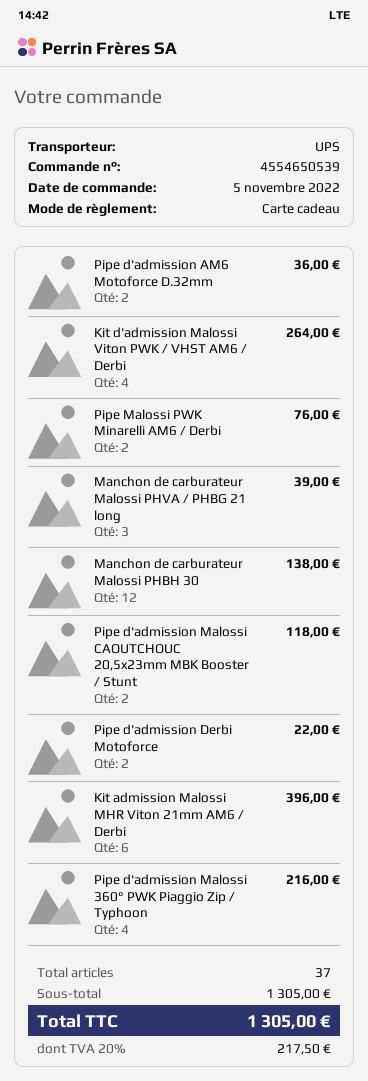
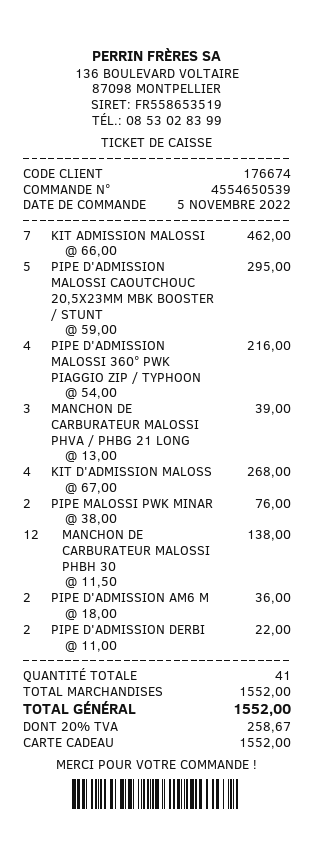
Kit d'admission Malossi Viton PWK / VHST AM6 / Derbi: 4 for 264.00 -> 4 for 268.00
Pipe d'admission Malossi CAOUTCHOUC 20,5x23mm MBK Booster / Stunt: 2 for 118.00 -> 5 for 295.00
Kit admission Malossi MHR Viton 21mm AM6 / Derbi: 6 for 396.00 -> 7 for 462.00
total quantity: 37 -> 41
subtotal: 1305.00 -> 1552.00
tax: 20% = 217.50 -> 20% = 258.67
total: 1305.00 -> 1552.00

